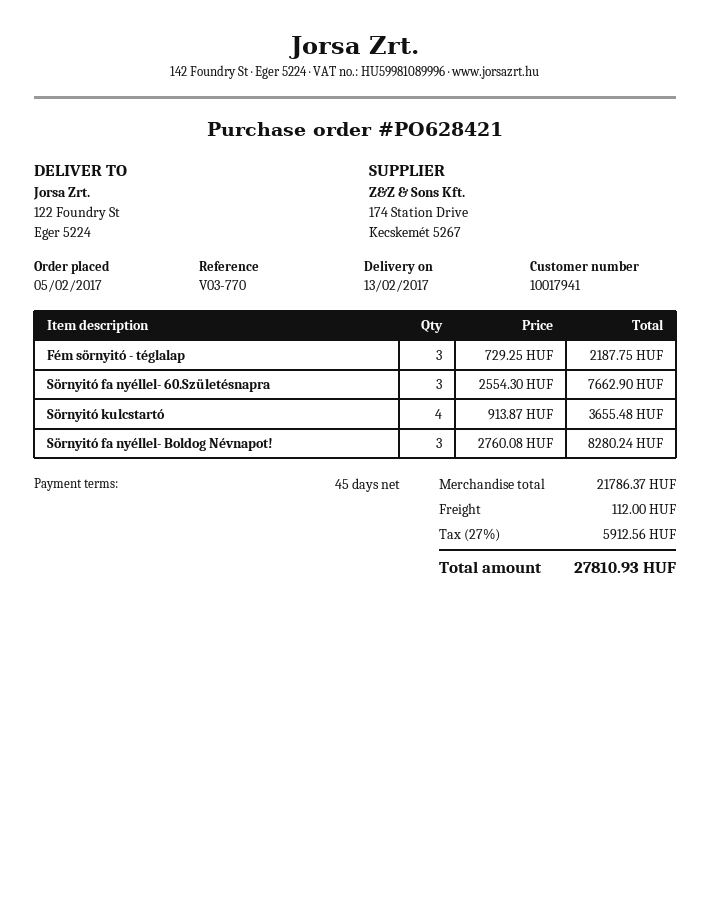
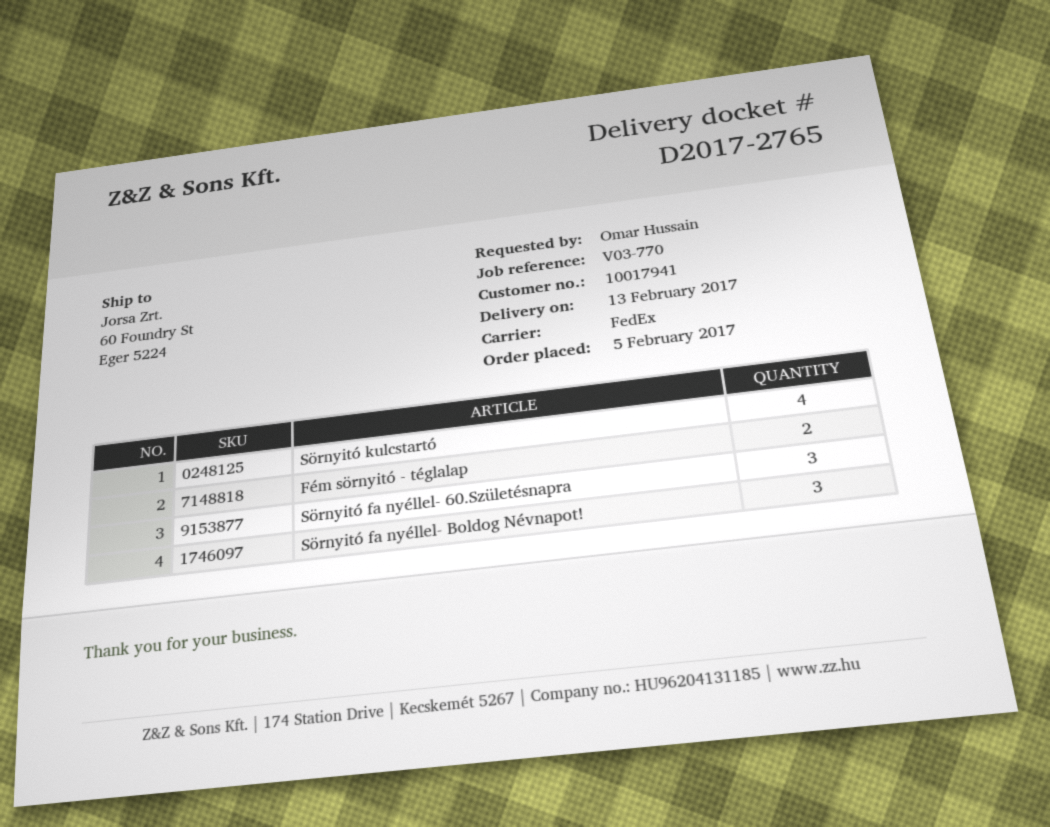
ship to: 122 Foundry St, Eger 5224 -> 60 Foundry St, Eger 5224
Fém sörnyitó - téglalap: 3 -> 2

